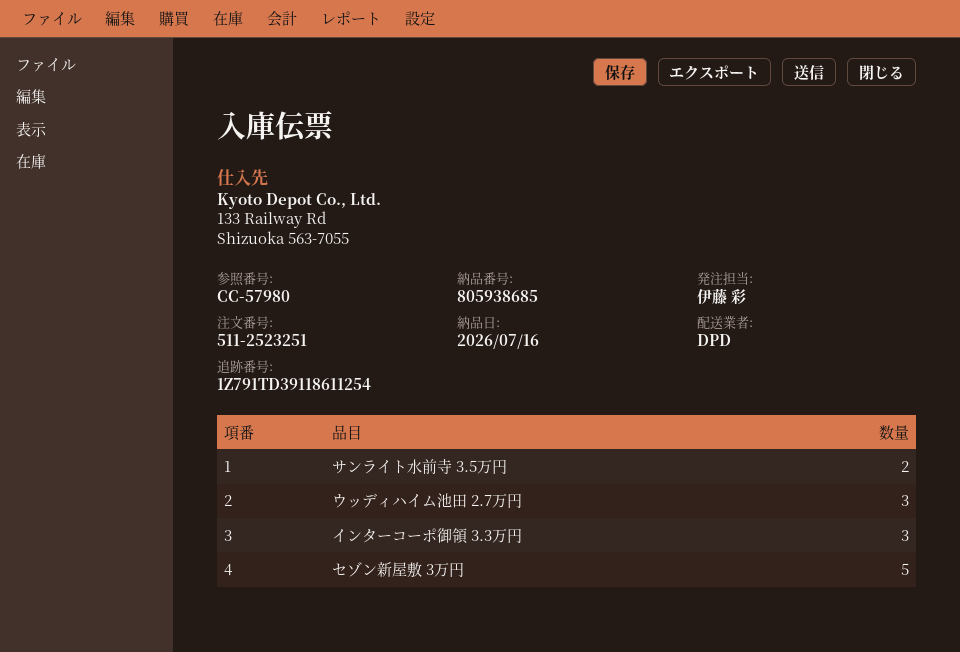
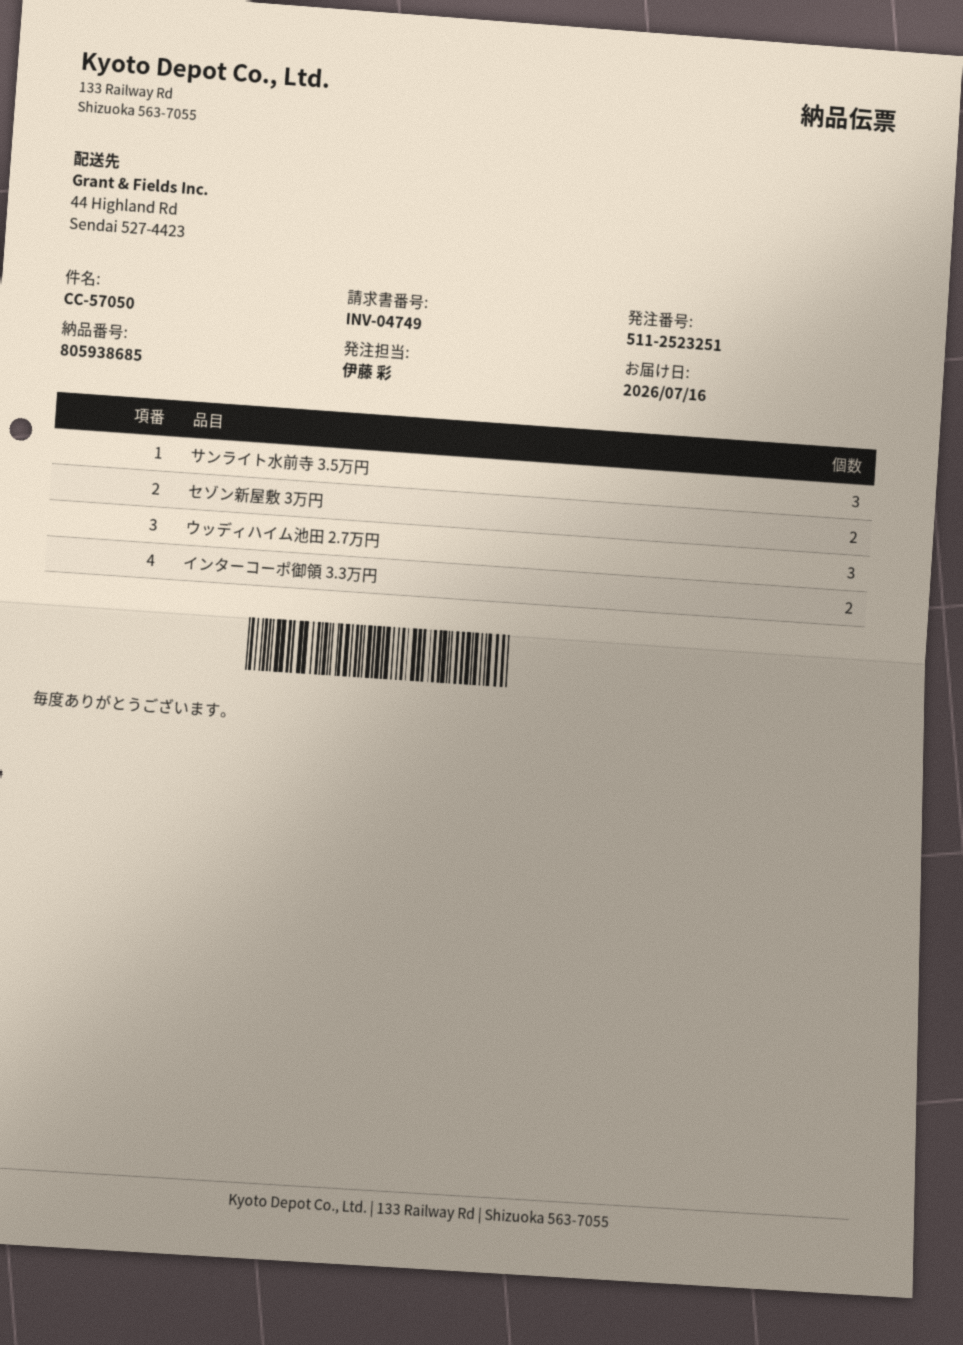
reference: CC-57980 -> CC-57050
サンライト水前寺 3.5万円: 2 -> 3
インターコーポ御領 3.3万円: 3 -> 2
セゾン新屋敷 3万円: 5 -> 2

